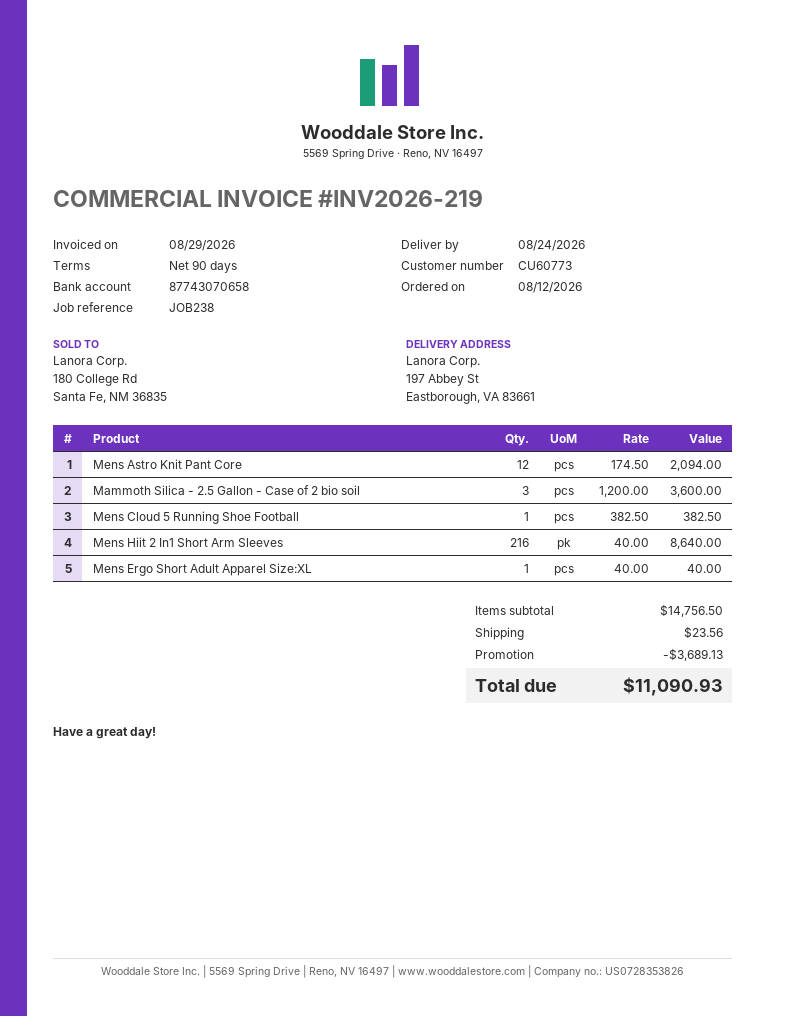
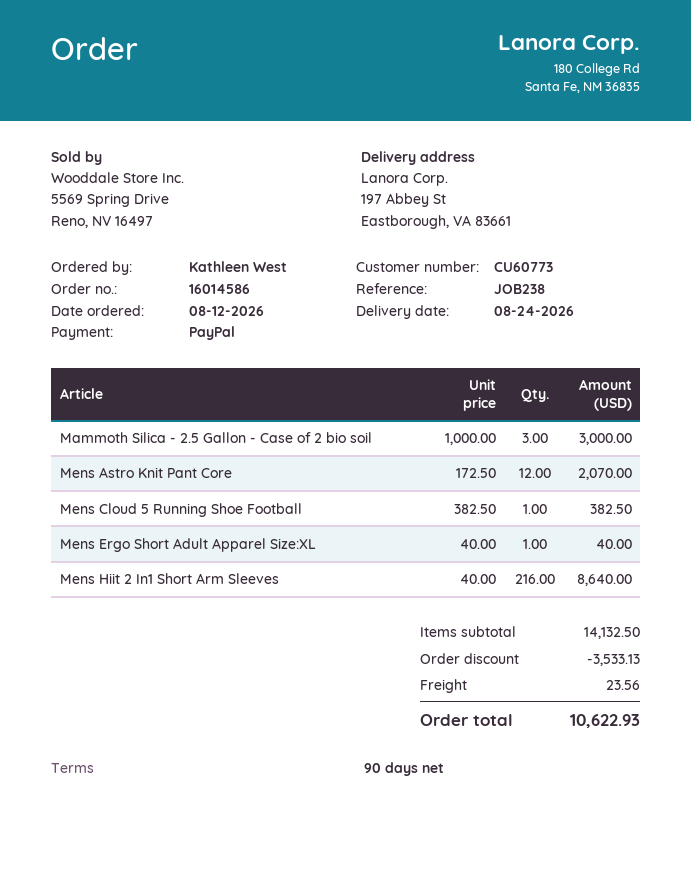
Mens Astro Knit Pant Core: 12 x 174.50 = 2094.00 -> 12 x 172.50 = 2070.00
Mammoth Silica - 2.5 Gallon - Case of 2 bio soil: 3 x 1200.00 = 3600.00 -> 3 x 1000.00 = 3000.00
subtotal: 14756.50 -> 14132.50
discount: 3689.13 -> 3533.13
total: 11090.93 -> 10622.93

